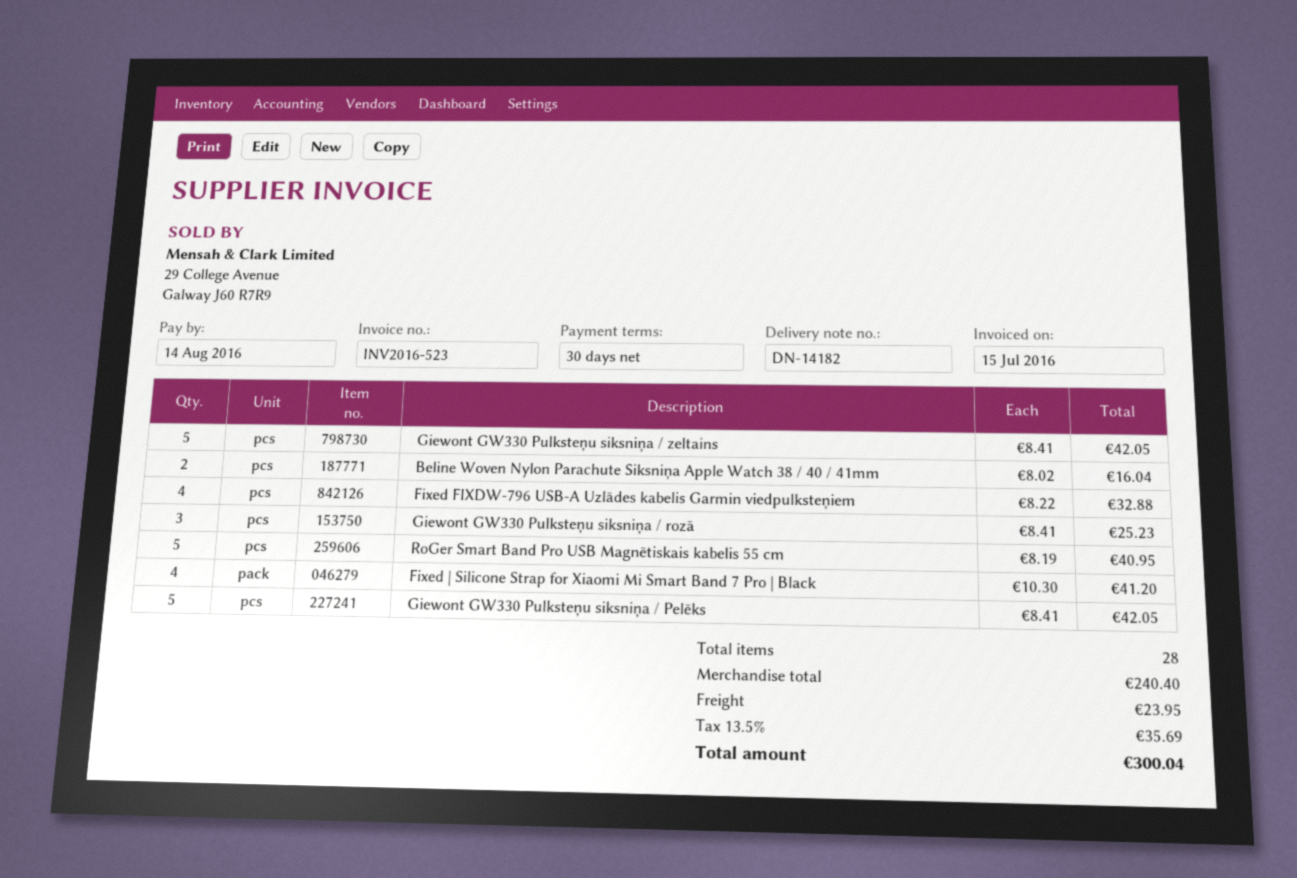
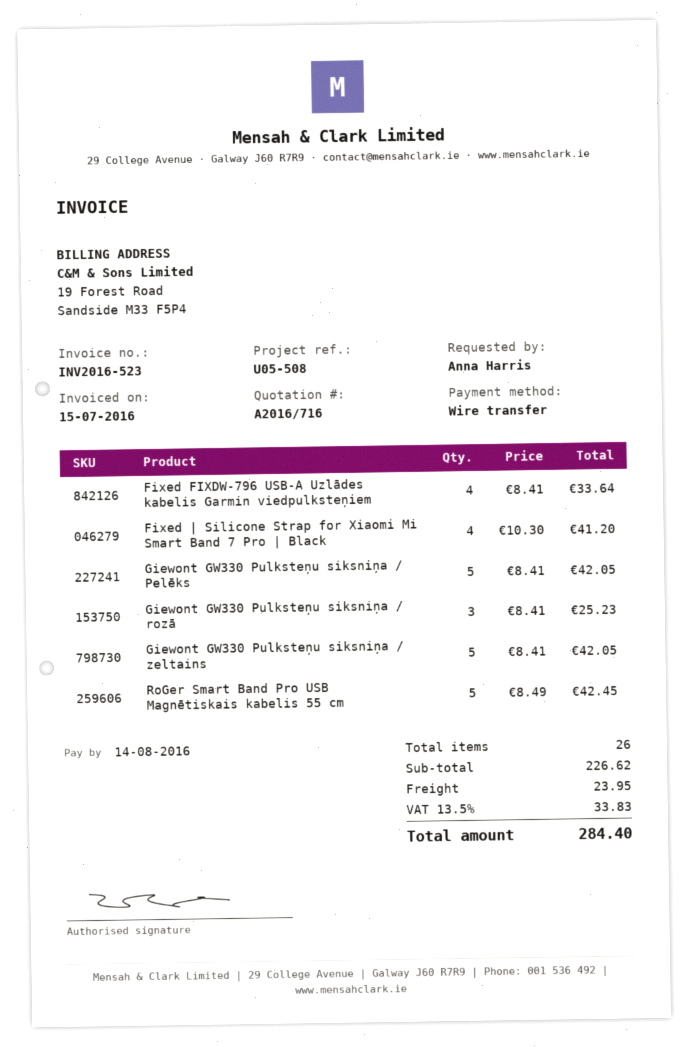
Beline Woven Nylon Parachute Siksniņa Apple Watch 38 / 40 / 41mm: 2 x 8.02 = 16.04 -> none
Fixed FIXDW-796 USB-A Uzlādes kabelis Garmin viedpulksteņiem: 4 x 8.22 = 32.88 -> 4 x 8.41 = 33.64
RoGer Smart Band Pro USB Magnētiskais kabelis 55 cm: 5 x 8.19 = 40.95 -> 5 x 8.49 = 42.45
total quantity: 28 -> 26
subtotal: 240.40 -> 226.62
tax: 13.5% = 35.69 -> 13.5% = 33.83
total: 300.04 -> 284.40

